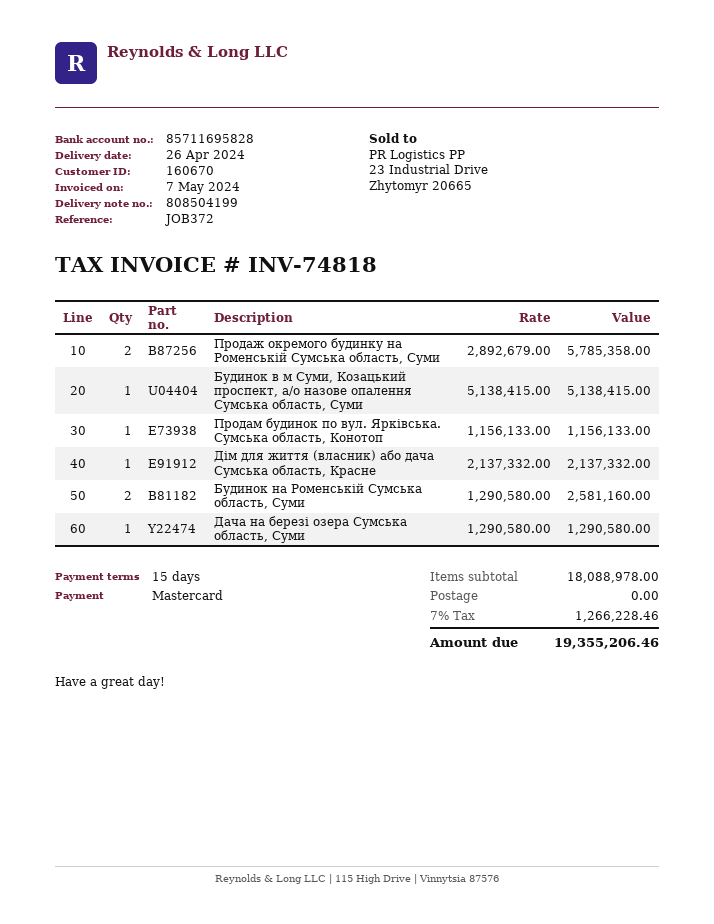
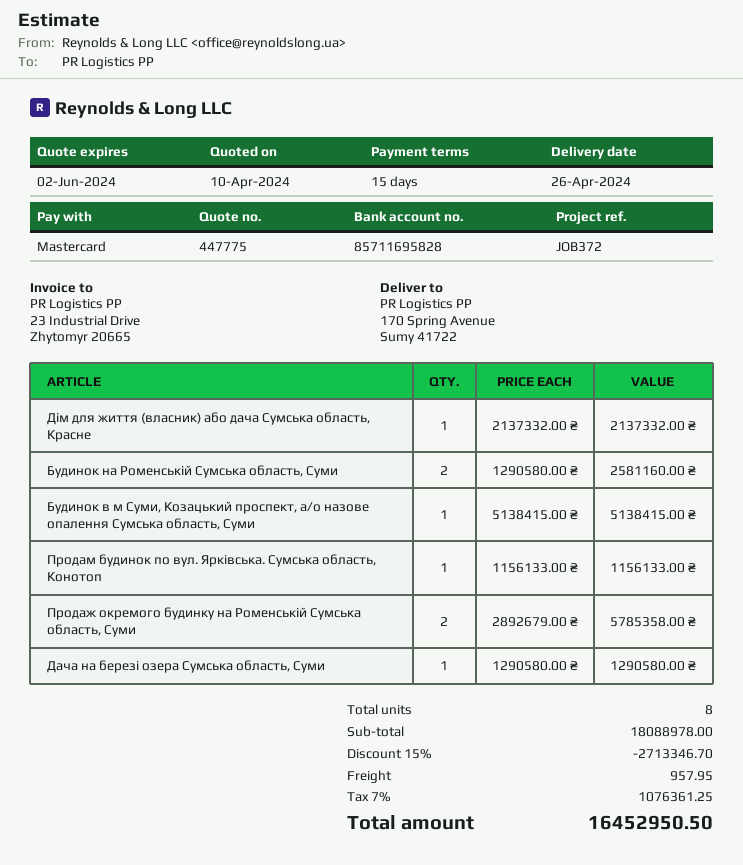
discount: none -> 15% = 2713346.70
shipping: 0.00 -> 957.95
tax: 7% = 1266228.46 -> 7% = 1076361.25
total: 19355206.46 -> 16452950.50

